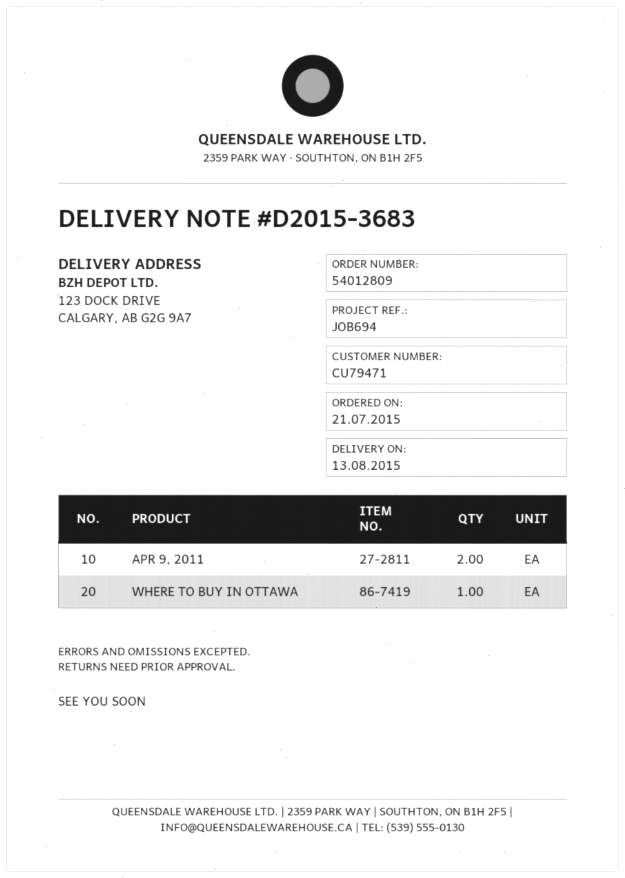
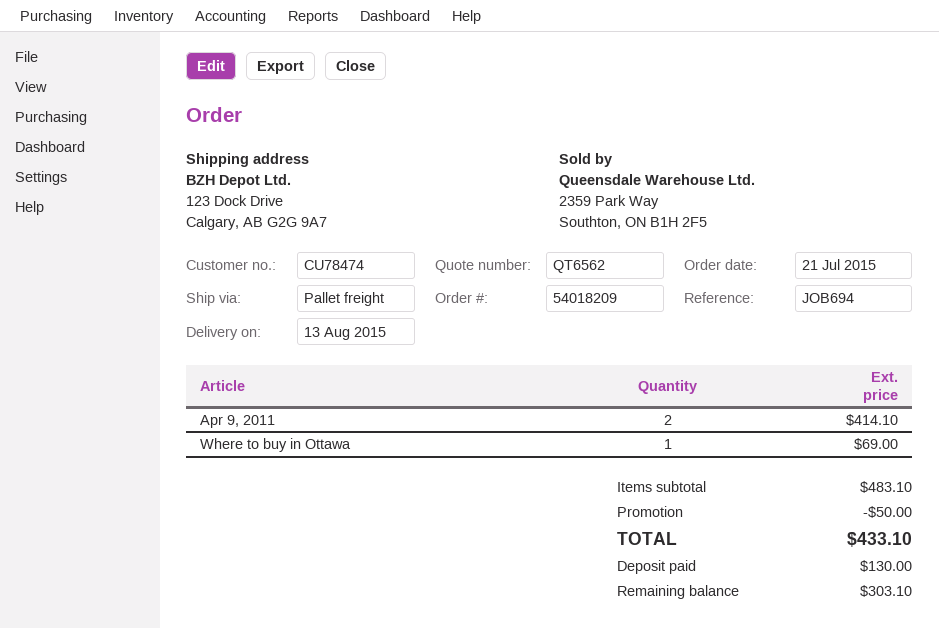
order number: 54012809 -> 54018209
customer number: CU79471 -> CU78474

